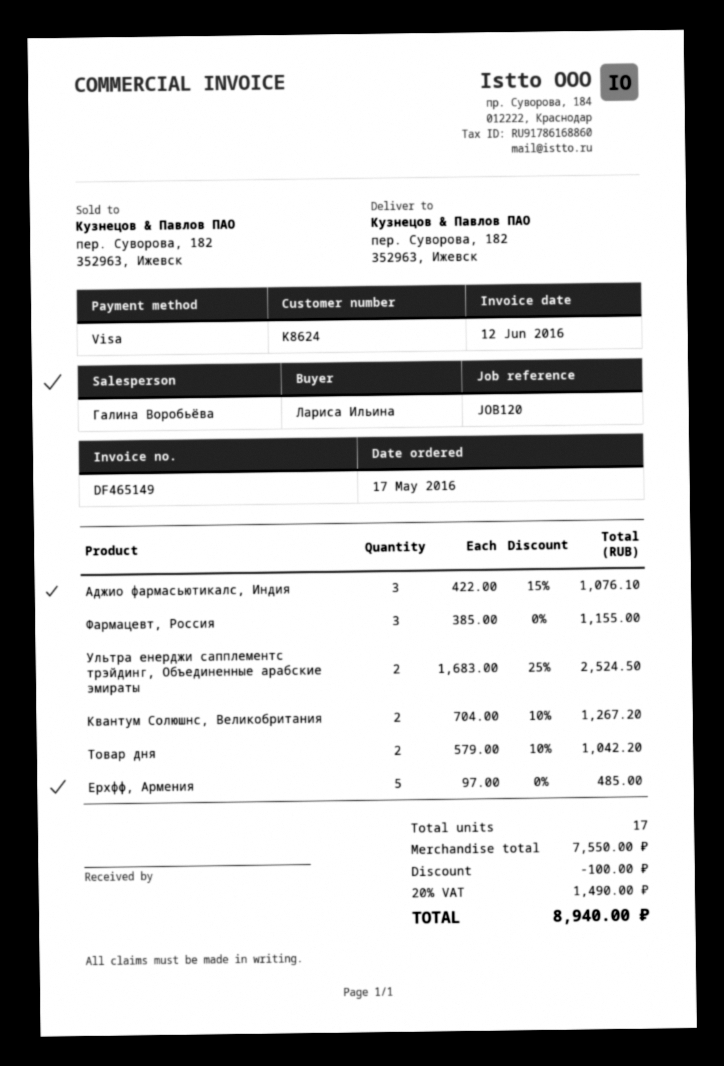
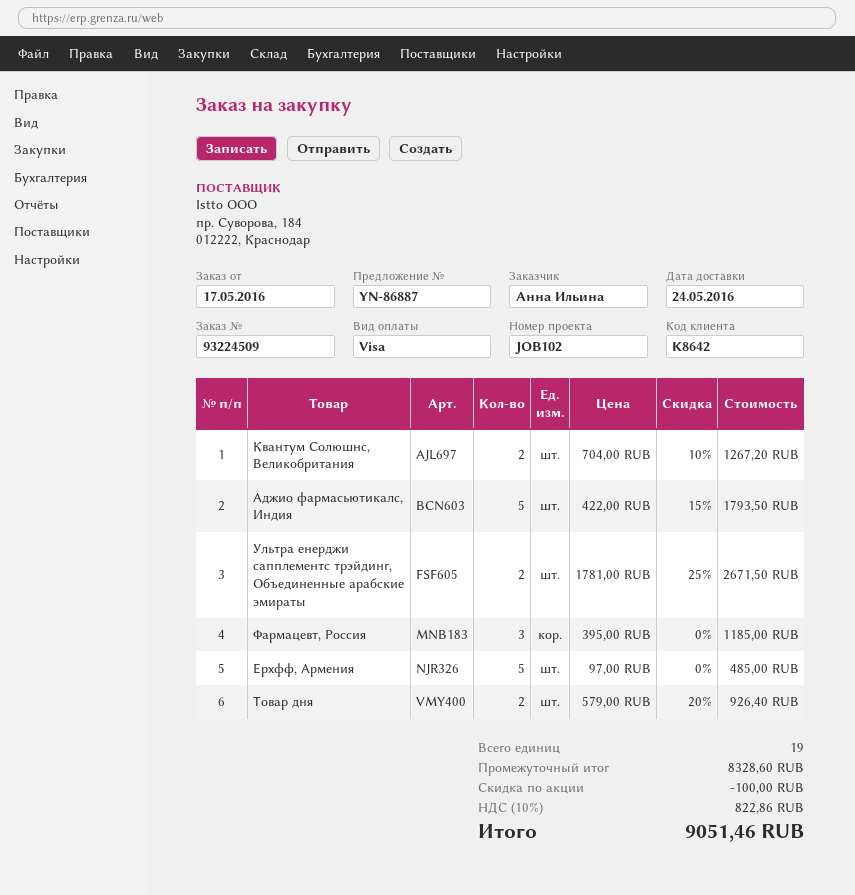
customer number: K8624 -> K8642
reference: JOB120 -> JOB102
ordered by: Лариса Ильина -> Анна Ильина
Аджио фармасьютикалс, Индия: 3 x 422.00 - 15% = 1076.10 -> 5 x 422.00 - 15% = 1793.50
Фармацевт, Россия: 3 x 385.00 = 1155.00 -> 3 x 395.00 = 1185.00
Ультра енерджи сапплементс трэйдинг, Объединенные арабские эмираты: 2 x 1683.00 - 25% = 2524.50 -> 2 x 1781.00 - 25% = 2671.50
Товар дня: 2 x 579.00 - 10% = 1042.20 -> 2 x 579.00 - 20% = 926.40
total quantity: 17 -> 19
subtotal: 7550.00 -> 8328.60
tax: 20% = 1490.00 -> 10% = 822.86
total: 8940.00 -> 9051.46

